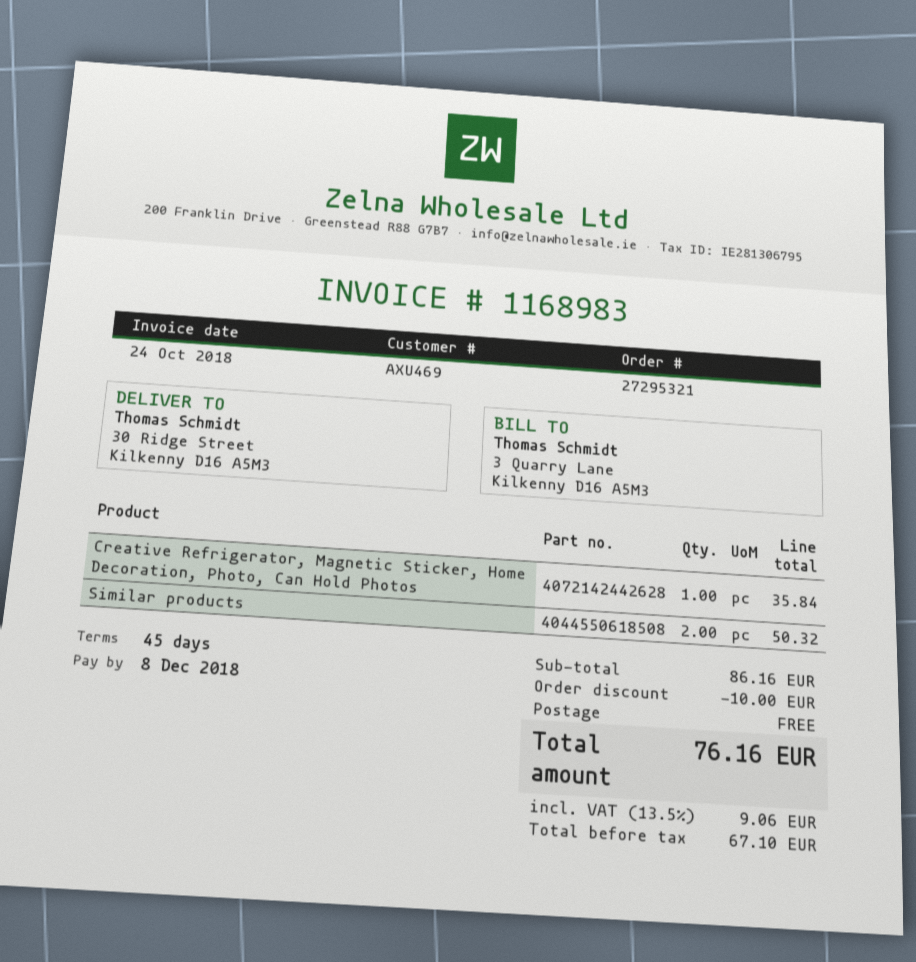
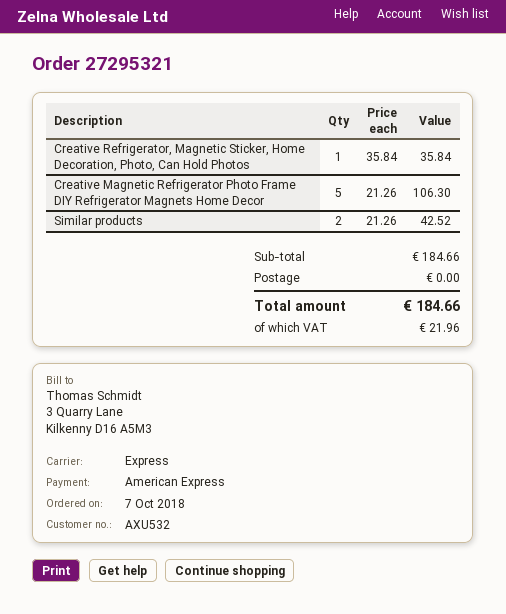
customer number: AXU469 -> AXU532
Similar products: 2 for 50.32 -> 2 for 42.52
Creative Magnetic Refrigerator Photo Frame DIY Refrigerator Magnets Home Decor: none -> 5 for 106.30
subtotal: 86.16 -> 184.66
discount: 10.00 -> none
tax: 9.06 -> 21.96
total: 76.16 -> 184.66

